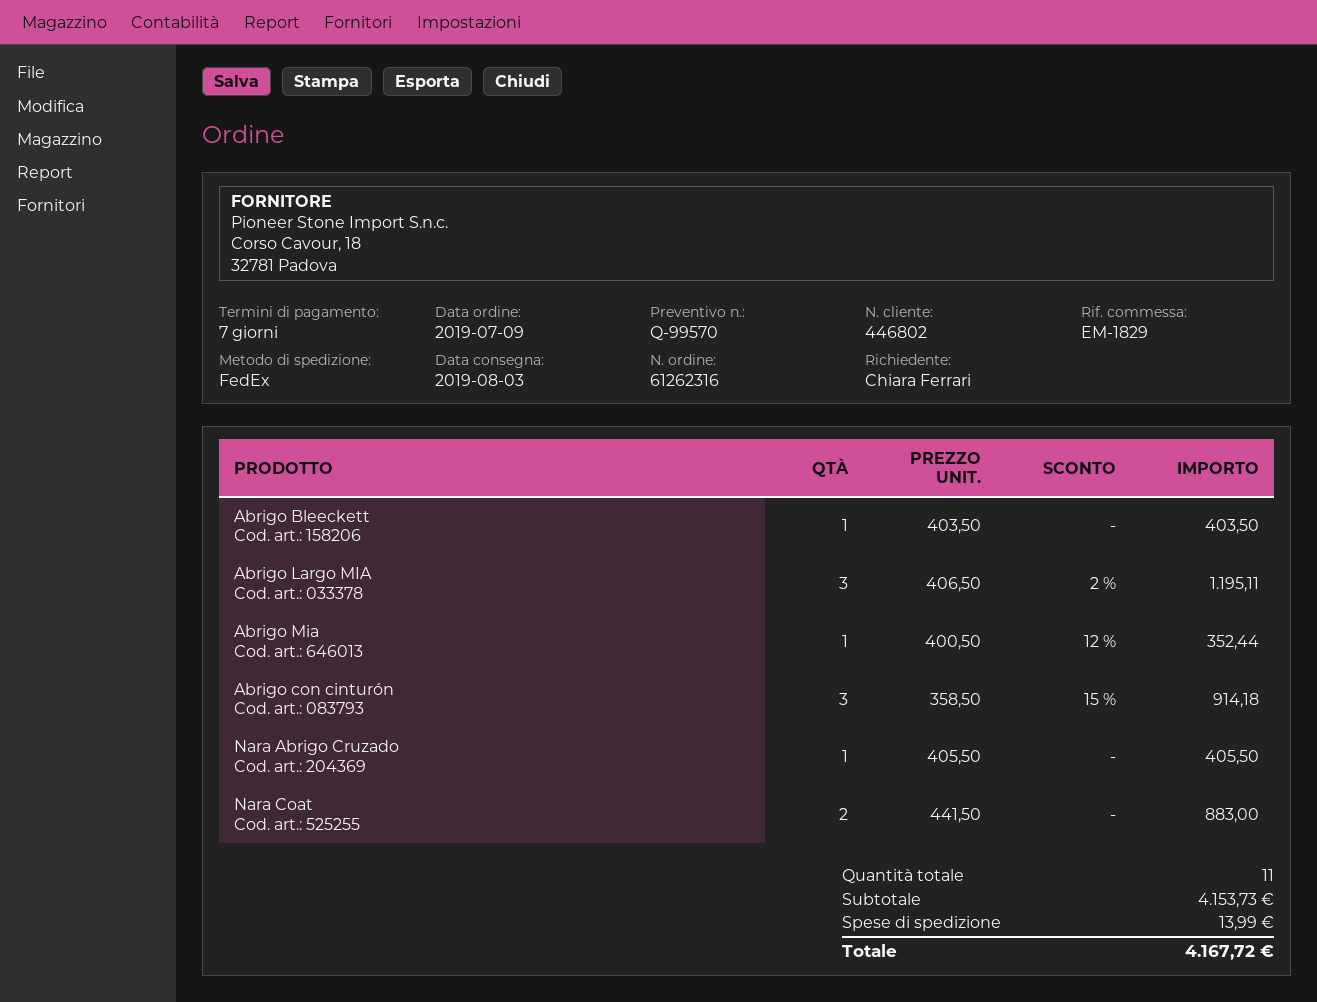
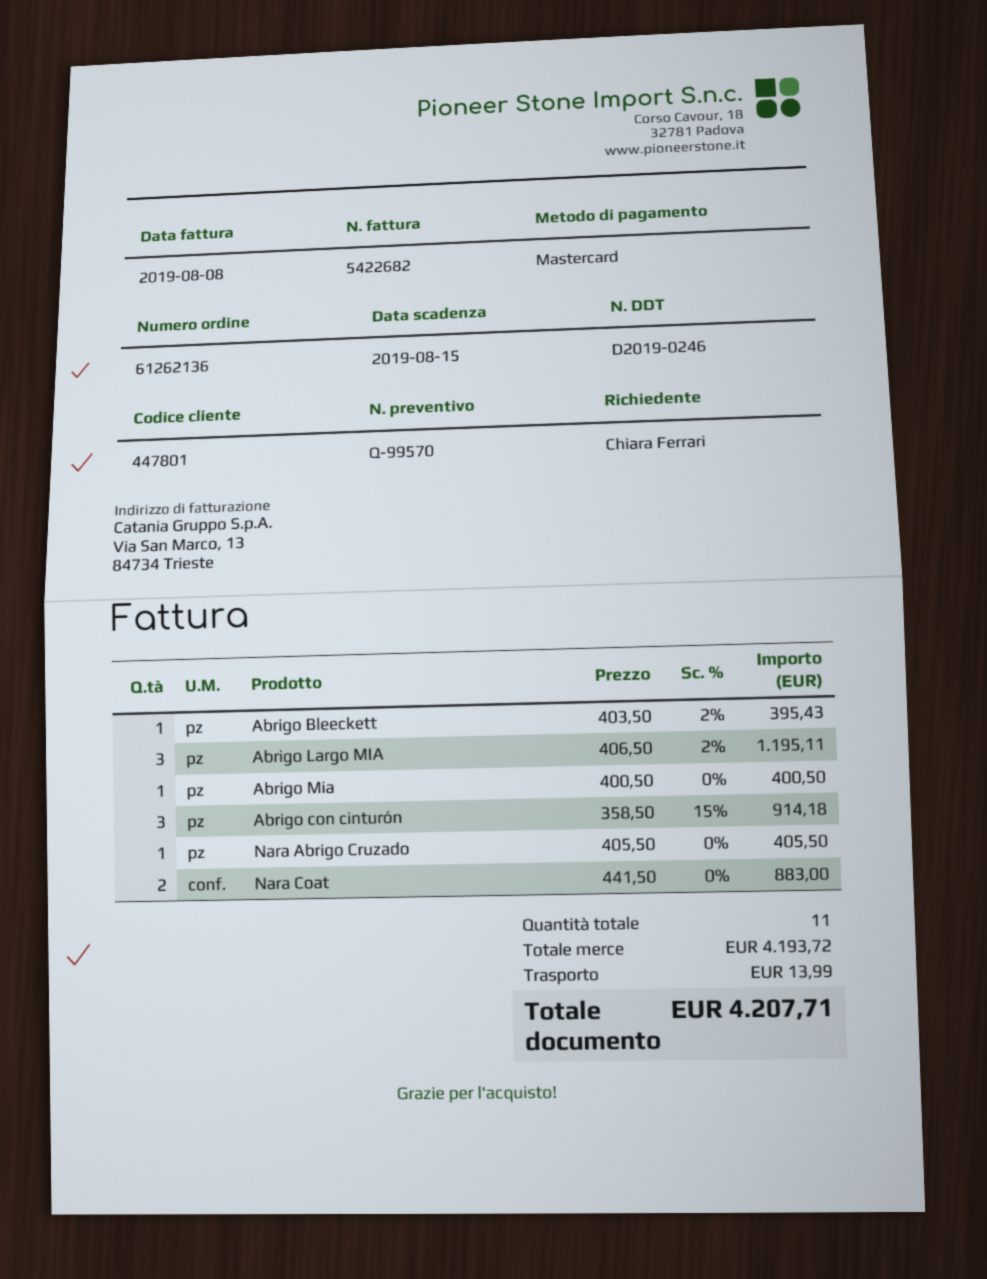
order number: 61262316 -> 61262136
customer number: 446802 -> 447801
Abrigo Bleeckett: 1 x 403.50 = 403.50 -> 1 x 403.50 - 2% = 395.43
Abrigo Mia: 1 x 400.50 - 12% = 352.44 -> 1 x 400.50 = 400.50
subtotal: 4153.73 -> 4193.72
total: 4167.72 -> 4207.71

